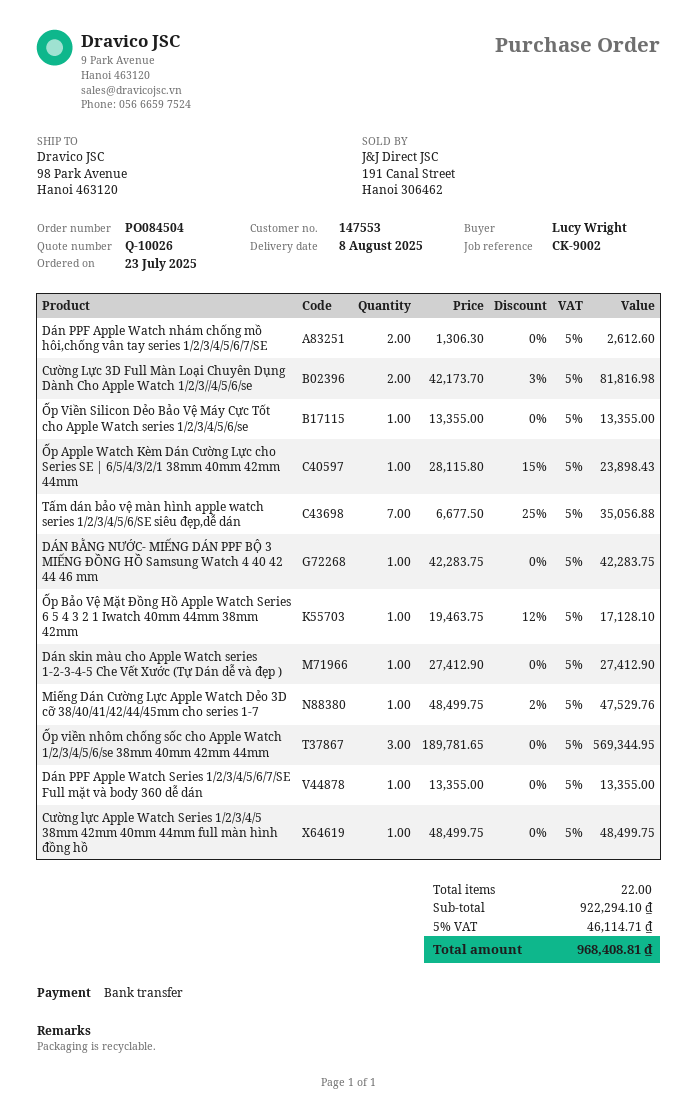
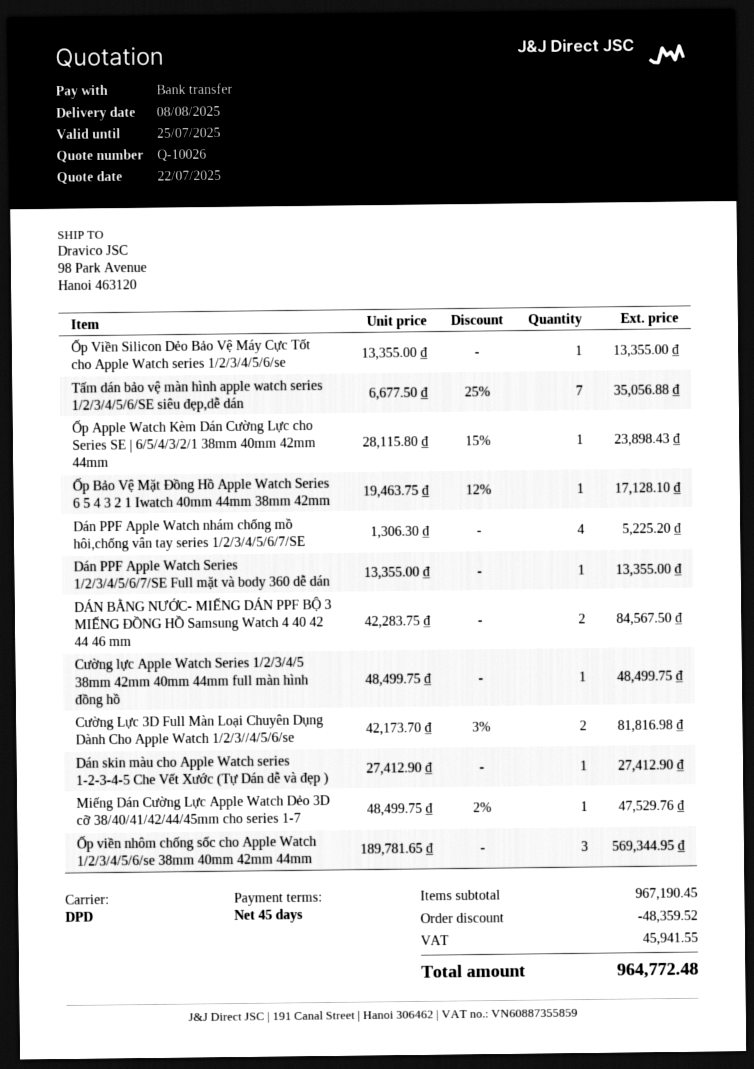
Dán PPF Apple Watch nhám chống mồ hôi,chống vân tay series 1/2/3/4/5/6/7/SE: 2 x 1306.30 = 2612.60 -> 4 x 1306.30 = 5225.20
DÁN BẰNG NƯỚC- MIẾNG DÁN PPF BỘ 3 MIẾNG ĐỒNG HỒ Samsung Watch 4 40 42 44 46 mm: 1 x 42283.75 = 42283.75 -> 2 x 42283.75 = 84567.50
subtotal: 922294.10 -> 967190.45
discount: none -> 48359.52
tax: 46114.71 -> 45941.55
total: 968408.81 -> 964772.48

